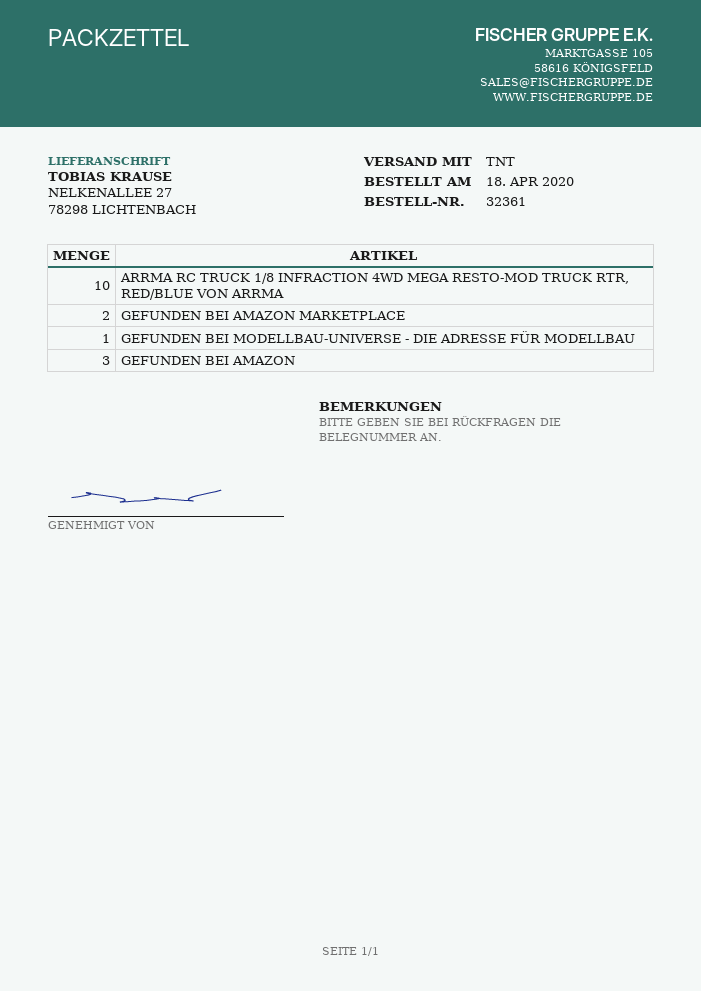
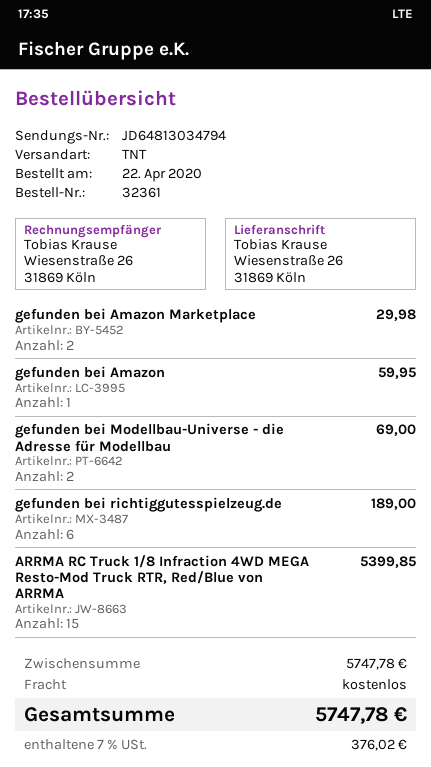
order date: 2020-04-18 -> 2020-04-22
ship to: NELKENALLEE 27, 78298 LICHTENBACH -> Wiesenstraße 26, 31869 Köln
ARRMA RC TRUCK 1/8 INFRACTION 4WD MEGA RESTO-MOD TRUCK RTR, RED/BLUE VON ARRMA: 10 -> 15
GEFUNDEN BEI MODELLBAU-UNIVERSE - DIE ADRESSE FÜR MODELLBAU: 1 -> 2
GEFUNDEN BEI AMAZON: 3 -> 1
gefunden bei richtiggutesspielzeug.de: none -> 6

